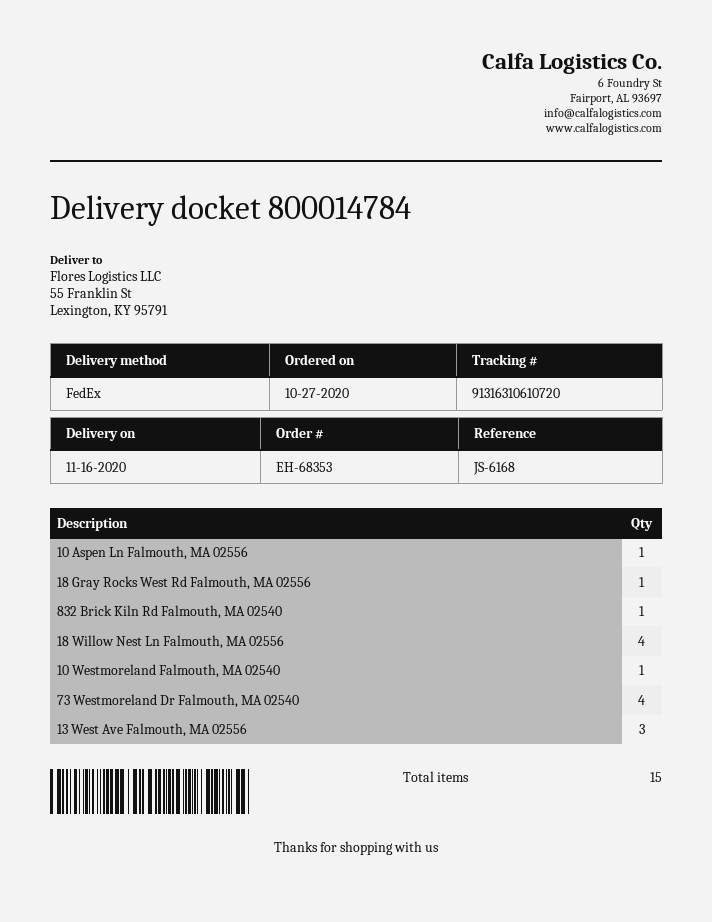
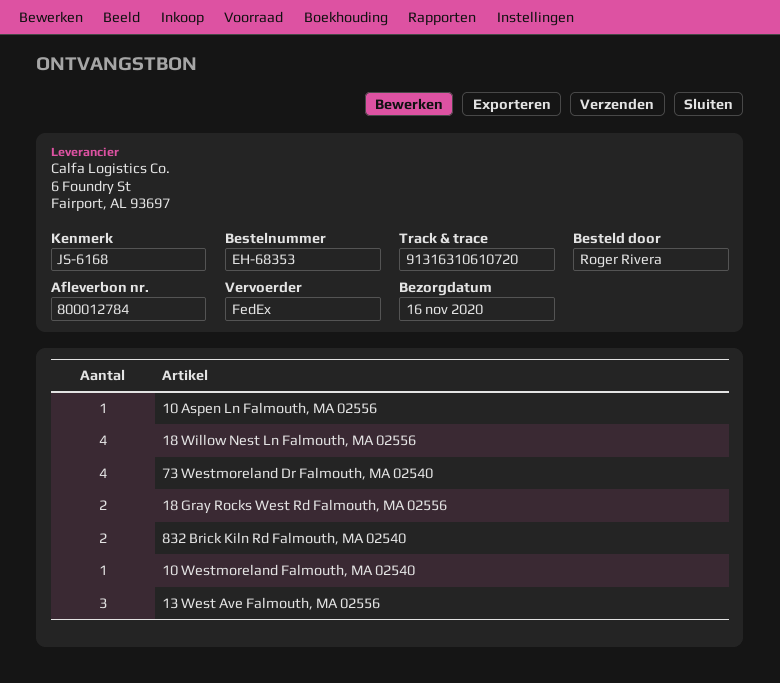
delivery note number: 800014784 -> 800012784
18 Gray Rocks West Rd Falmouth, MA 02556: 1 -> 2
832 Brick Kiln Rd Falmouth, MA 02540: 1 -> 2

